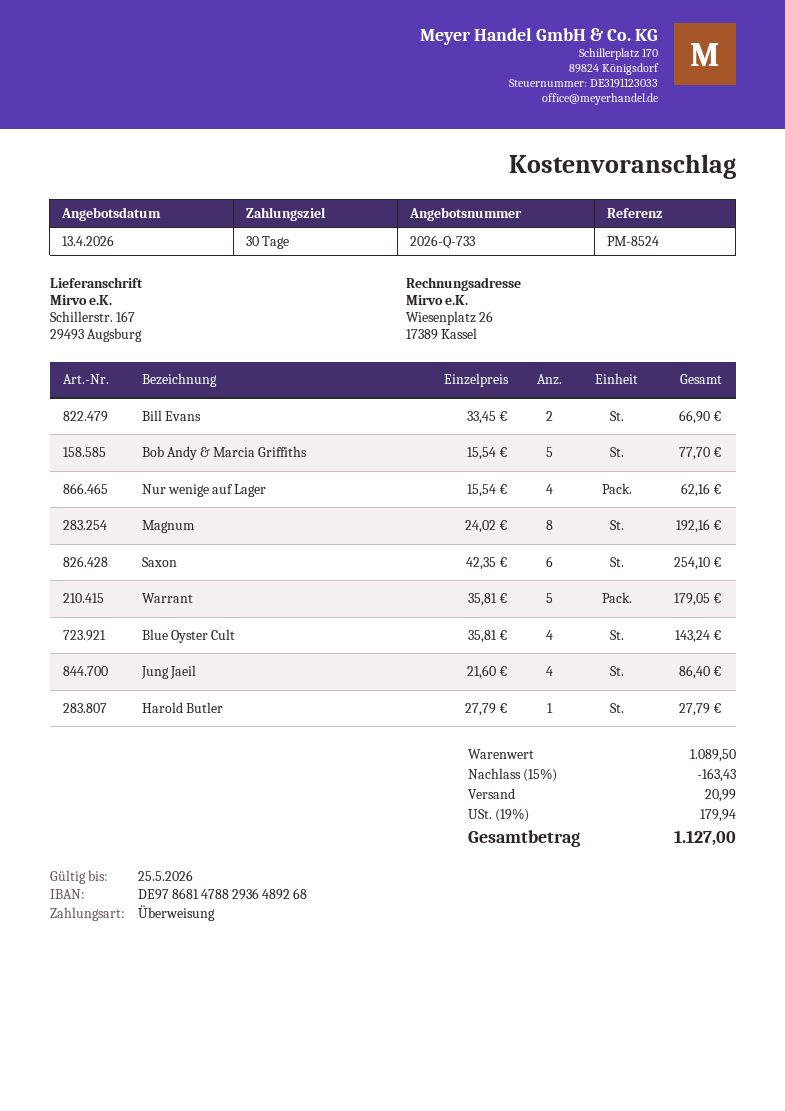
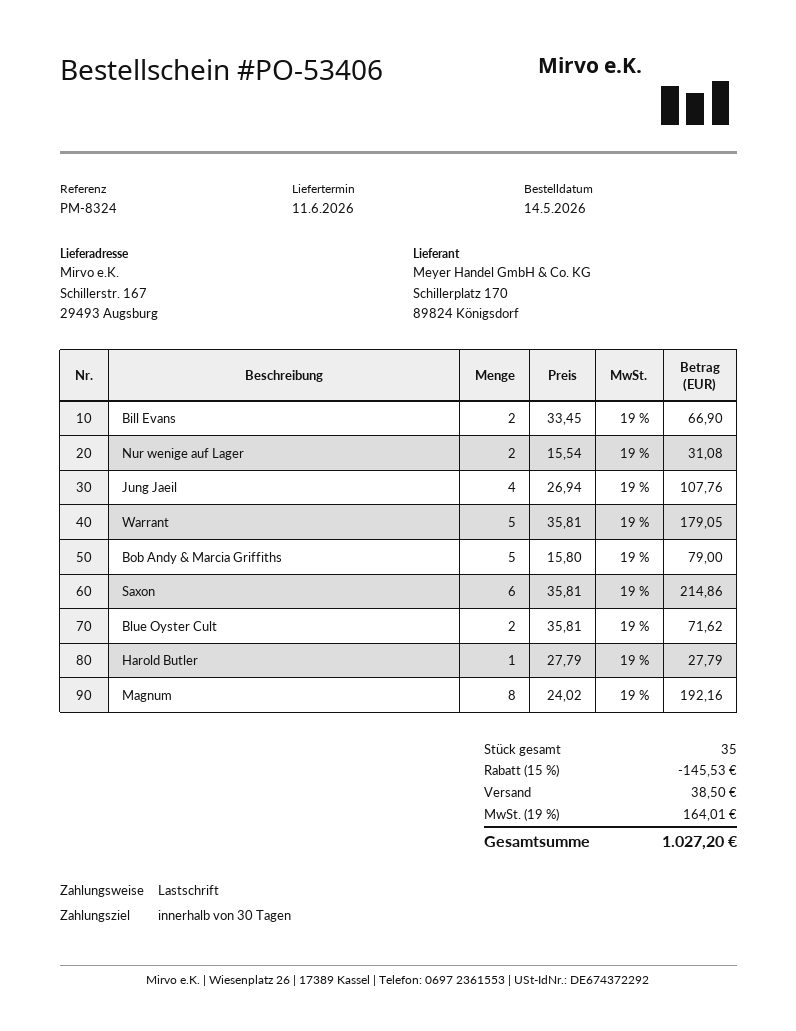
reference: PM-8524 -> PM-8324
payment method: bank transfer -> direct debit
Bob Andy & Marcia Griffiths: 5 x 15.54 = 77.70 -> 5 x 15.80 = 79.00
Nur wenige auf Lager: 4 x 15.54 = 62.16 -> 2 x 15.54 = 31.08
Saxon: 6 x 42.35 = 254.10 -> 6 x 35.81 = 214.86
Blue Oyster Cult: 4 x 35.81 = 143.24 -> 2 x 35.81 = 71.62
Jung Jaeil: 4 x 21.60 = 86.40 -> 4 x 26.94 = 107.76
discount: 15% = 163.43 -> 15% = 145.53
shipping: 20.99 -> 38.50
tax: 19% = 179.94 -> 19% = 164.01
total: 1127.00 -> 1027.20

